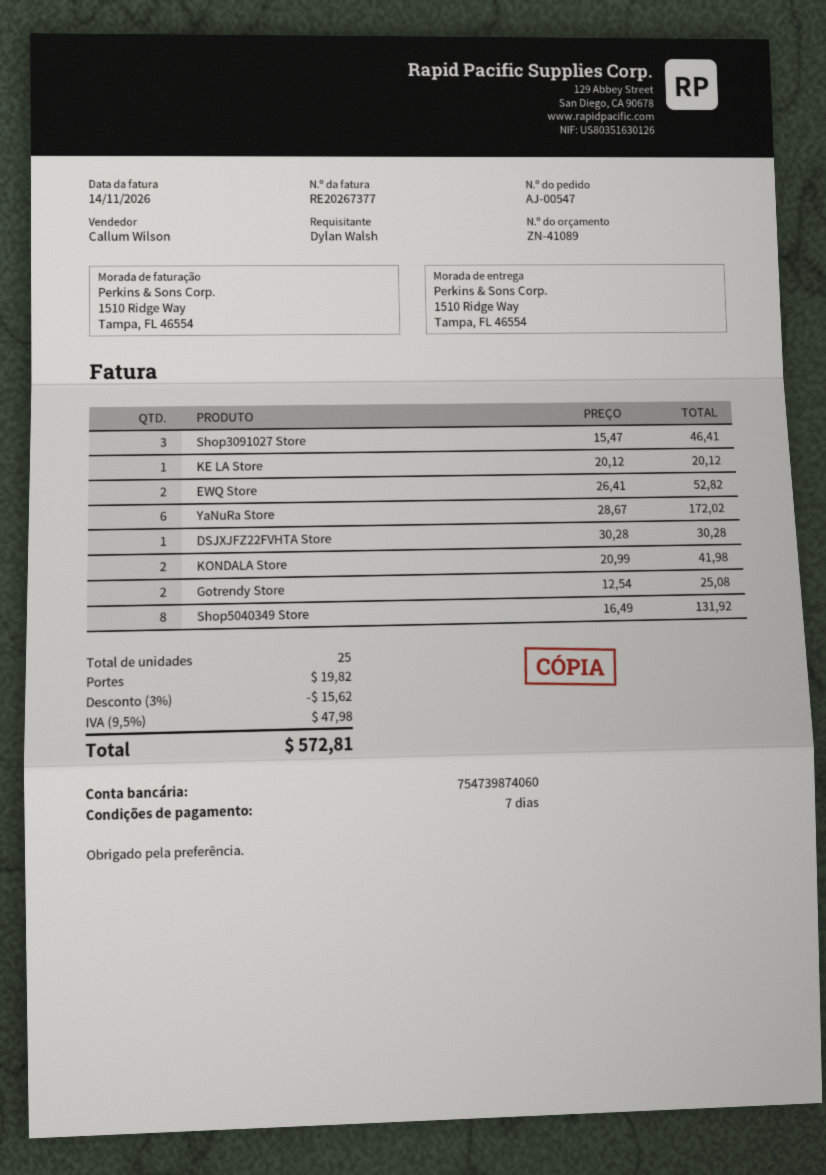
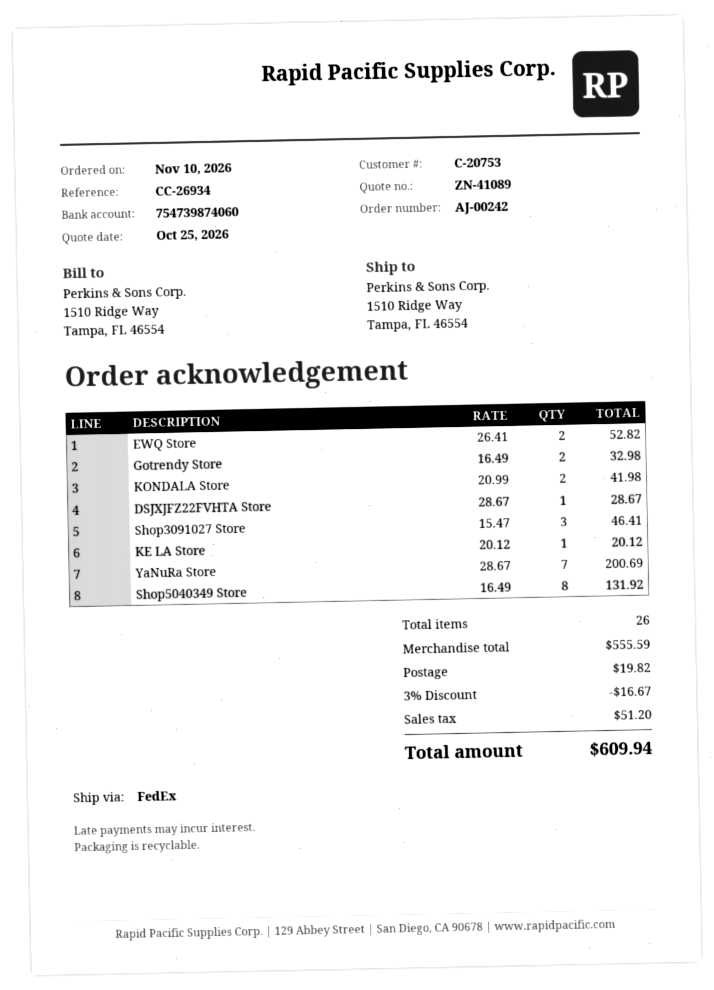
order number: AJ-00547 -> AJ-00242
YaNuRa Store: 6 x 28.67 = 172.02 -> 7 x 28.67 = 200.69
DSJXJFZ22FVHTA Store: 1 x 30.28 = 30.28 -> 1 x 28.67 = 28.67
Gotrendy Store: 2 x 12.54 = 25.08 -> 2 x 16.49 = 32.98
total quantity: 25 -> 26
discount: 3% = 15.62 -> 3% = 16.67
tax: 47.98 -> 51.20
total: 572.81 -> 609.94

